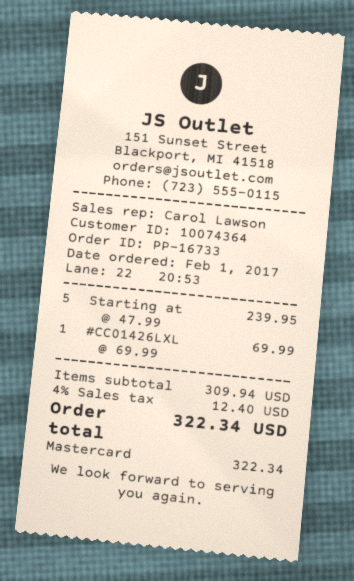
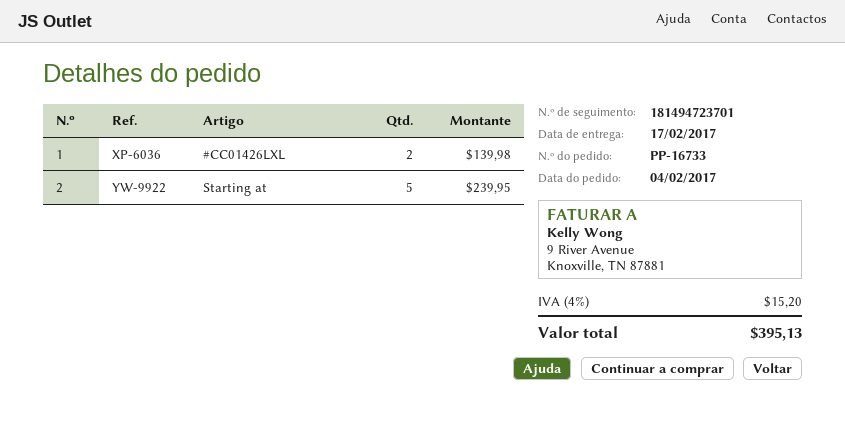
order date: 2017-02-01 -> 2017-02-04
#CC01426LXL: 1 for 69.99 -> 2 for 139.98
tax: 4% = 12.40 -> 4% = 15.20
total: 322.34 -> 395.13

